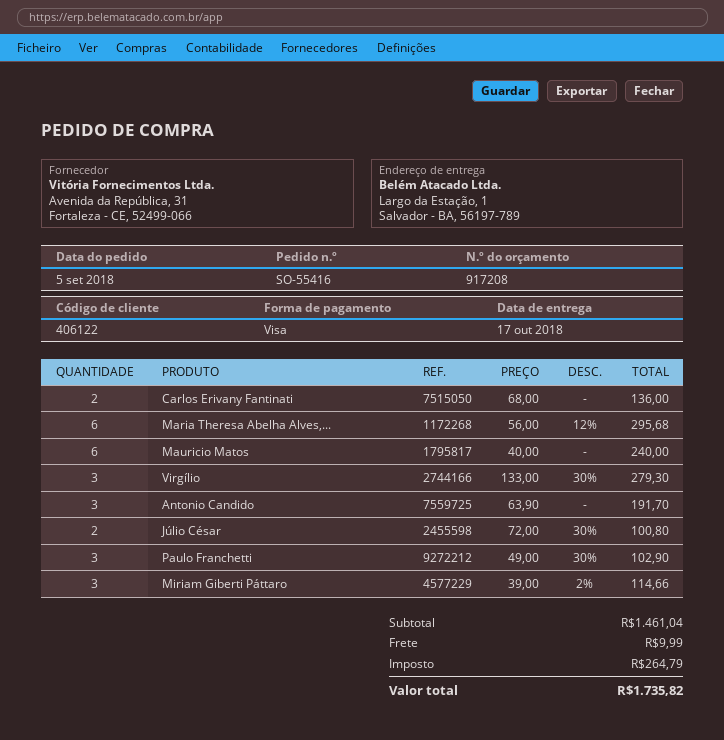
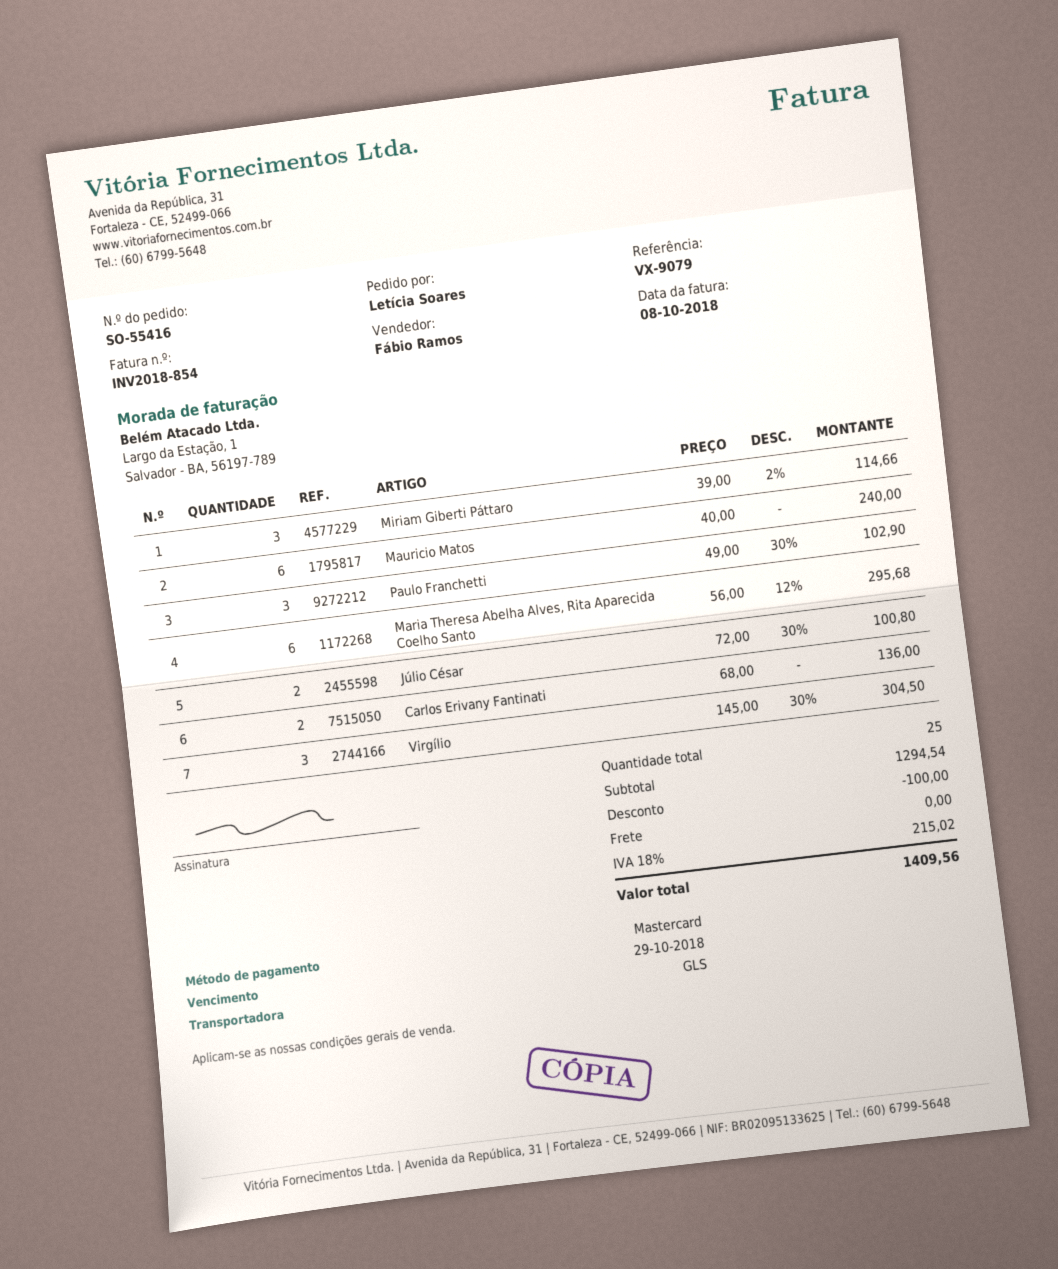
payment method: Visa -> Mastercard
Virgílio: 3 x 133.00 - 30% = 279.30 -> 3 x 145.00 - 30% = 304.50
Antonio Candido: 3 x 63.90 = 191.70 -> none
subtotal: 1461.04 -> 1294.54
discount: none -> 100.00
shipping: 9.99 -> 0.00
tax: 264.79 -> 215.02
total: 1735.82 -> 1409.56

